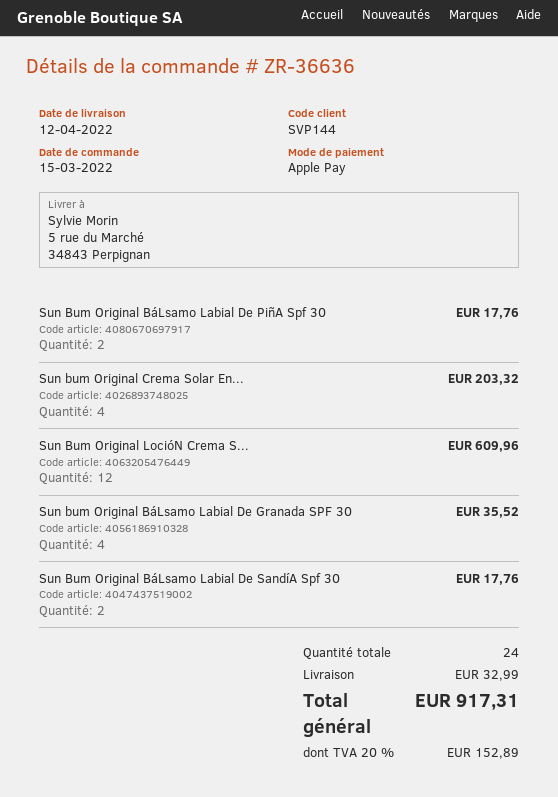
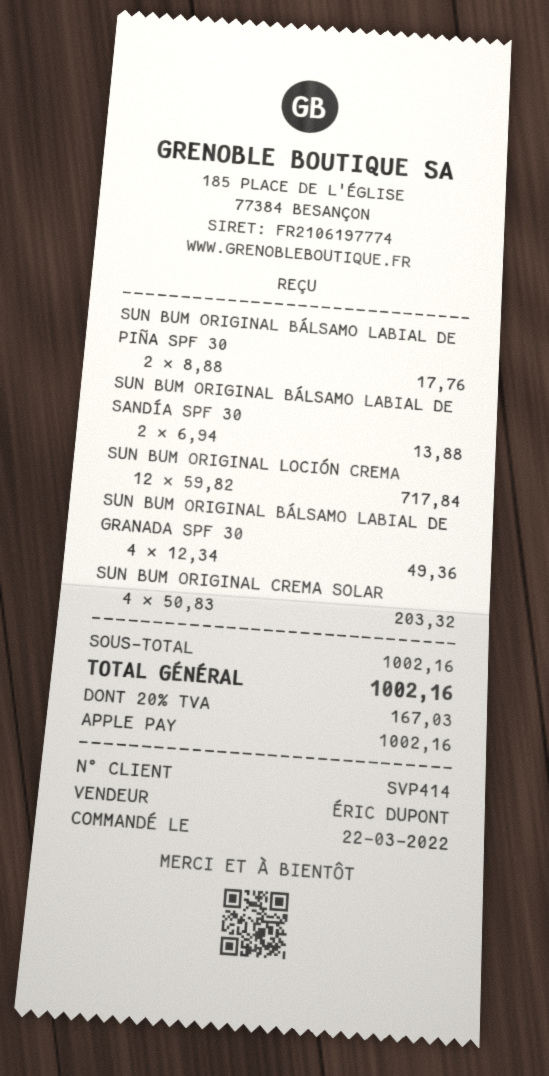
order date: 2022-03-15 -> 2022-03-22
customer number: SVP144 -> SVP414
Sun Bum Original LocióN Crema S...: 12 for 609.96 -> 12 for 717.84
Sun bum Original BáLsamo Labial De Granada SPF 30: 4 for 35.52 -> 4 for 49.36
Sun Bum Original BáLsamo Labial De SandíA Spf 30: 2 for 17.76 -> 2 for 13.88
shipping: 32.99 -> none
tax: 20% = 152.89 -> 20% = 167.03
total: 917.31 -> 1002.16

